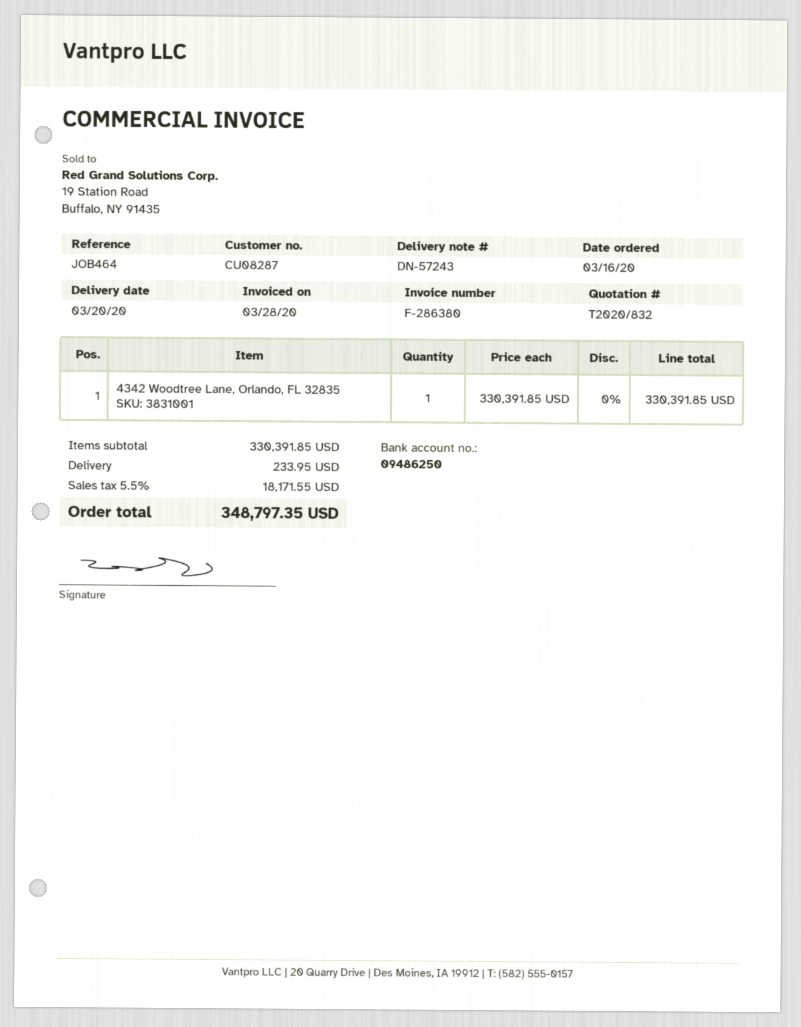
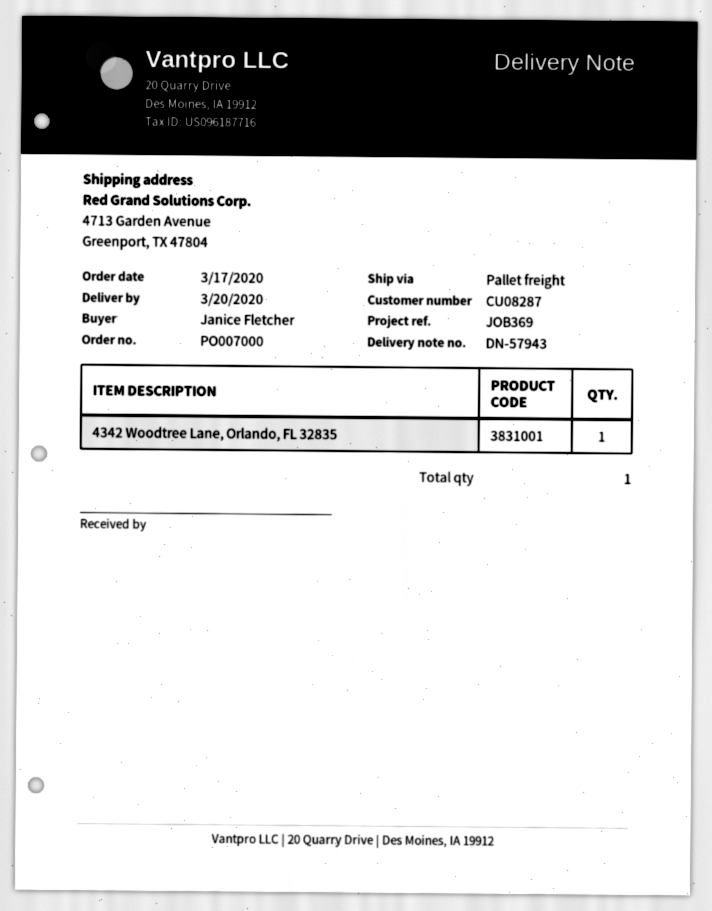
order date: 2020-03-16 -> 2020-03-17
delivery note number: DN-57243 -> DN-57943
reference: JOB464 -> JOB369

